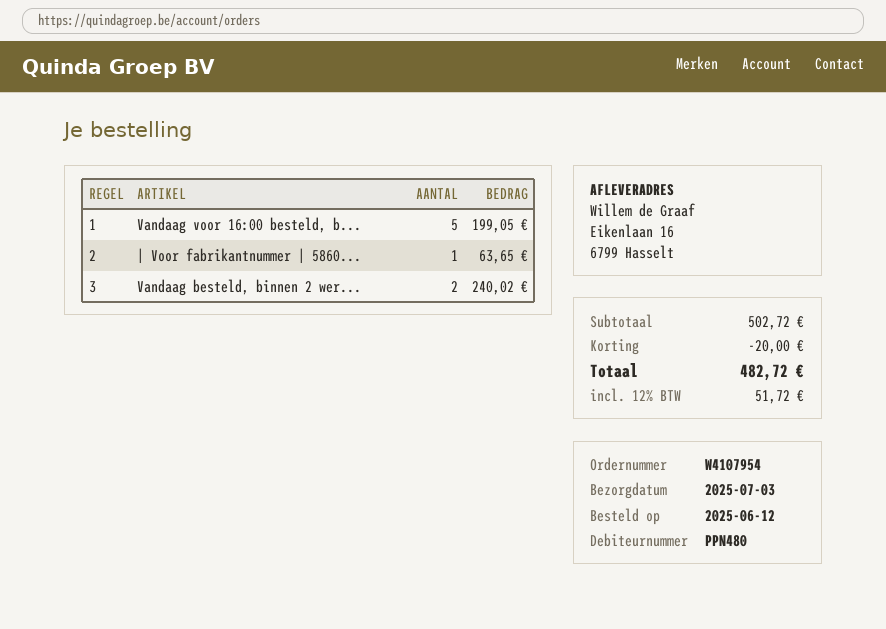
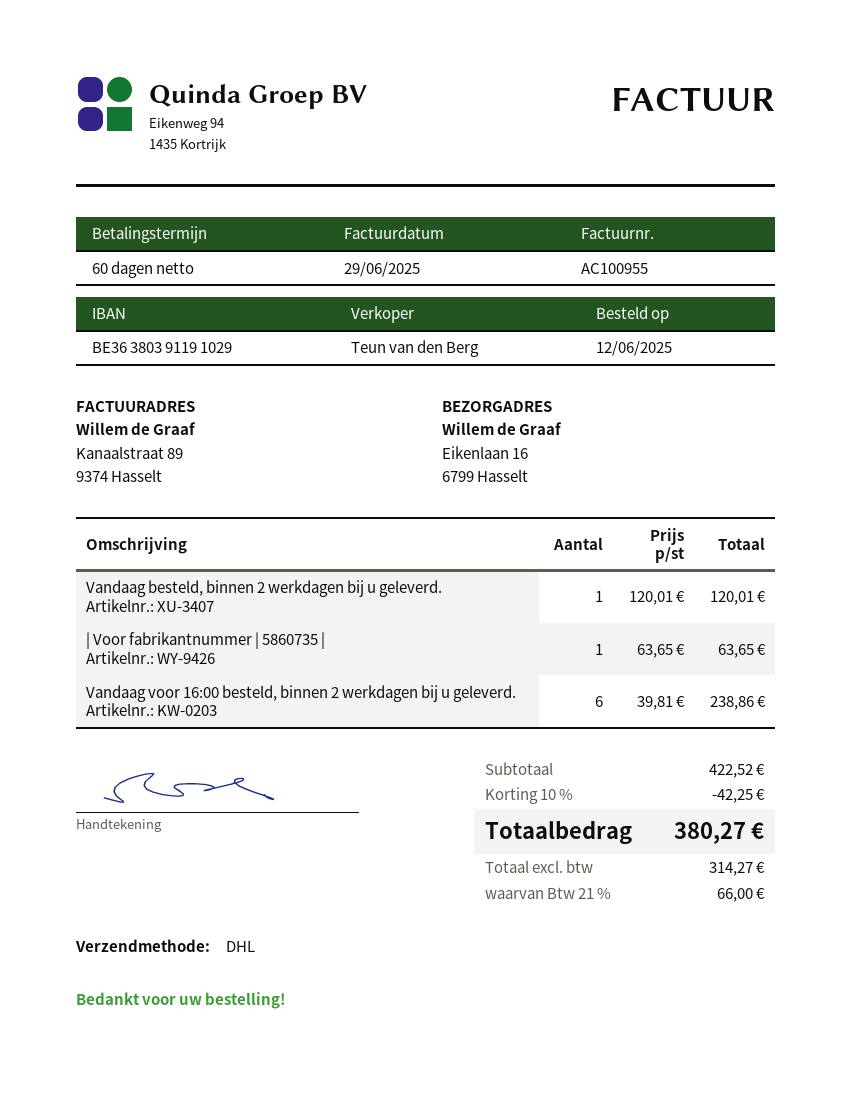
Vandaag voor 16:00 besteld, b...: 5 for 199.05 -> 6 for 238.86
Vandaag besteld, binnen 2 wer...: 2 for 240.02 -> 1 for 120.01
subtotal: 502.72 -> 422.52
discount: 20.00 -> 42.25
tax: 12% = 51.72 -> 21% = 66.00
total: 482.72 -> 380.27

